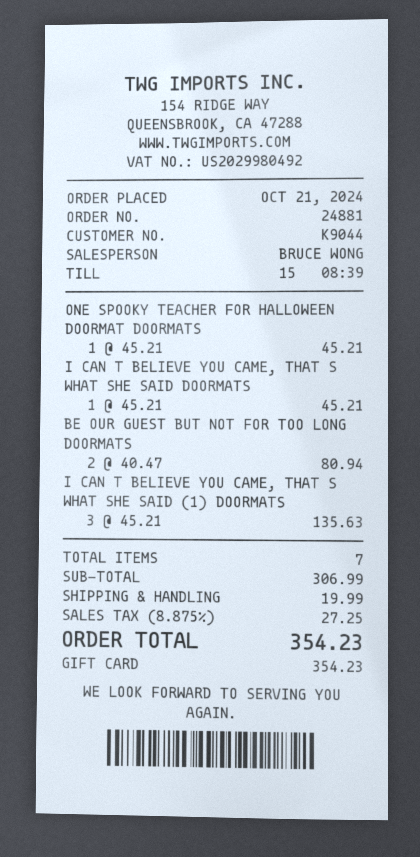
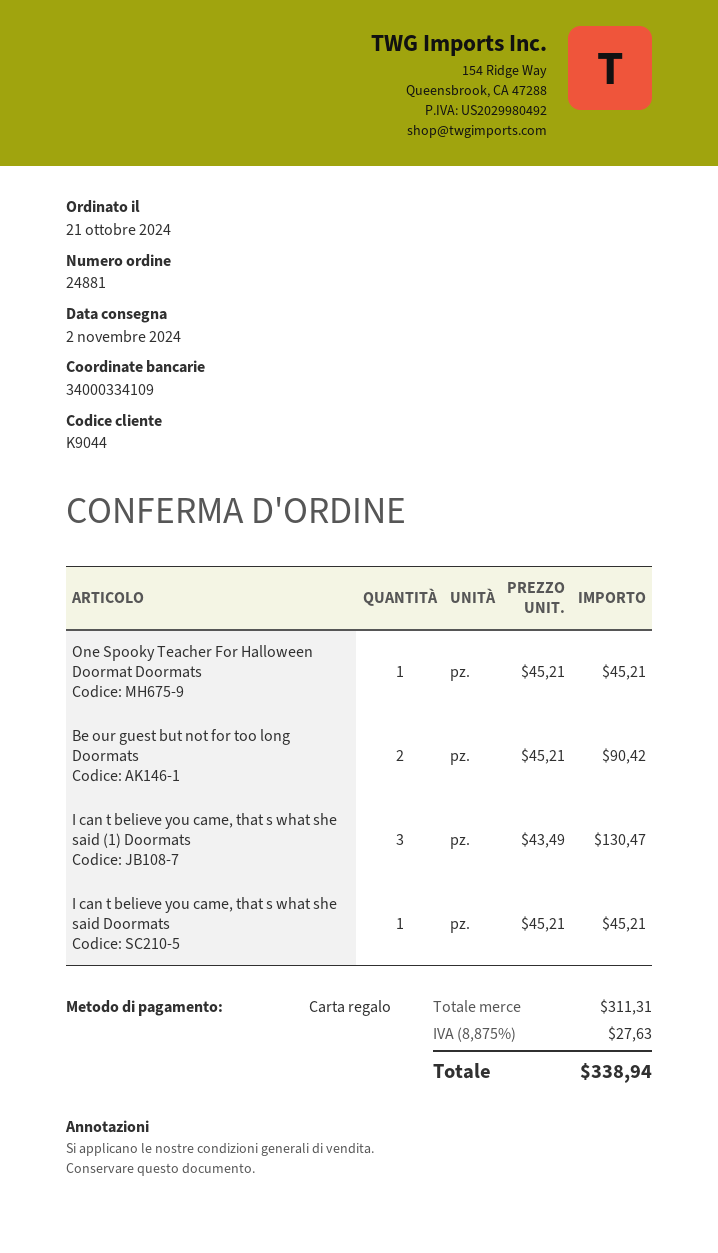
BE OUR GUEST BUT NOT FOR TOO LONG DOORMATS: 2 x 40.47 = 80.94 -> 2 x 45.21 = 90.42
I CAN T BELIEVE YOU CAME, THAT S WHAT SHE SAID (1) DOORMATS: 3 x 45.21 = 135.63 -> 3 x 43.49 = 130.47
subtotal: 306.99 -> 311.31
shipping: 19.99 -> none
tax: 8.875% = 27.25 -> 8.875% = 27.63
total: 354.23 -> 338.94

